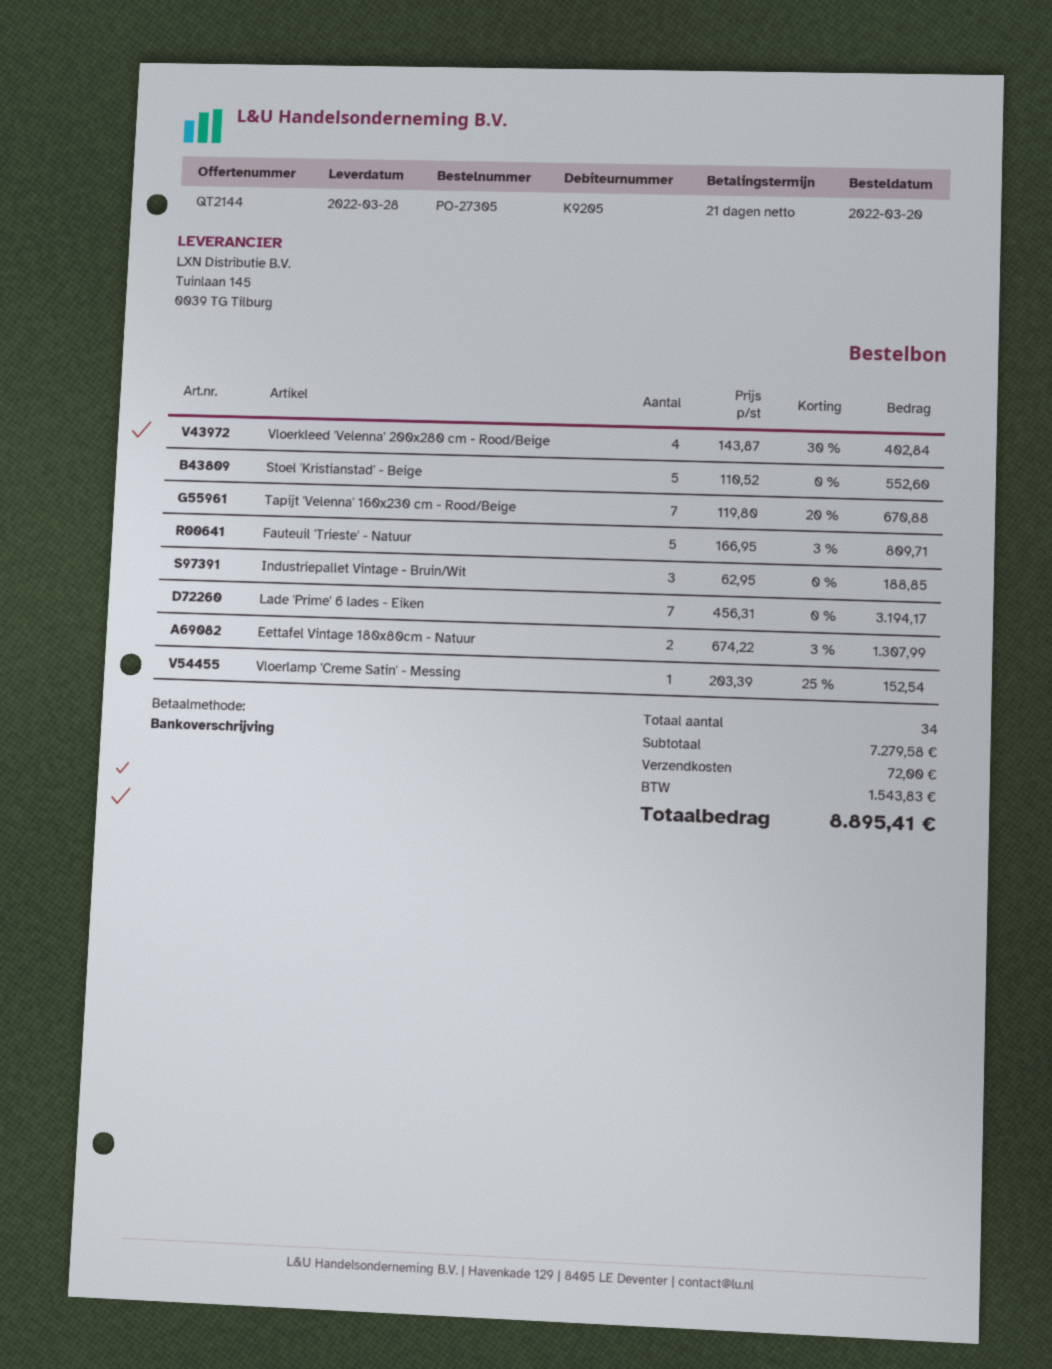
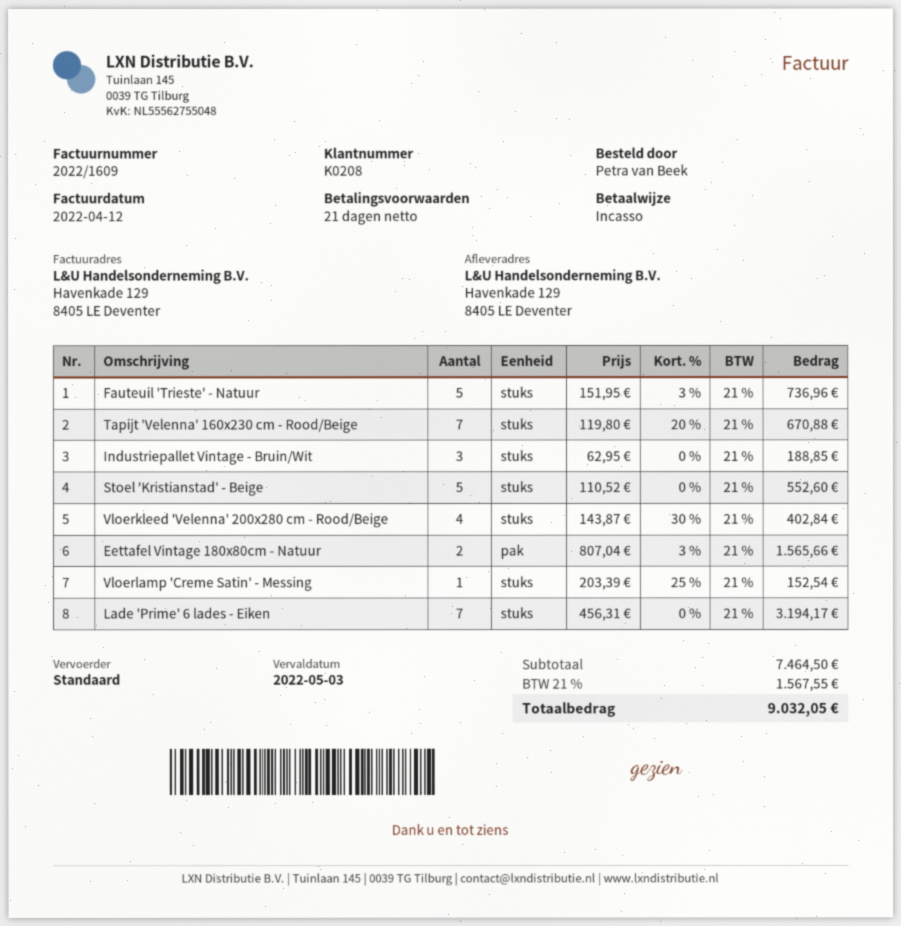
customer number: K9205 -> K0208
payment method: bank transfer -> direct debit
Fauteuil 'Trieste' - Natuur: 5 x 166.95 - 3% = 809.71 -> 5 x 151.95 - 3% = 736.96
Eettafel Vintage 180x80cm - Natuur: 2 x 674.22 - 3% = 1307.99 -> 2 x 807.04 - 3% = 1565.66
subtotal: 7279.58 -> 7464.50
shipping: 72.00 -> none
tax: 1543.83 -> 1567.55
total: 8895.41 -> 9032.05

